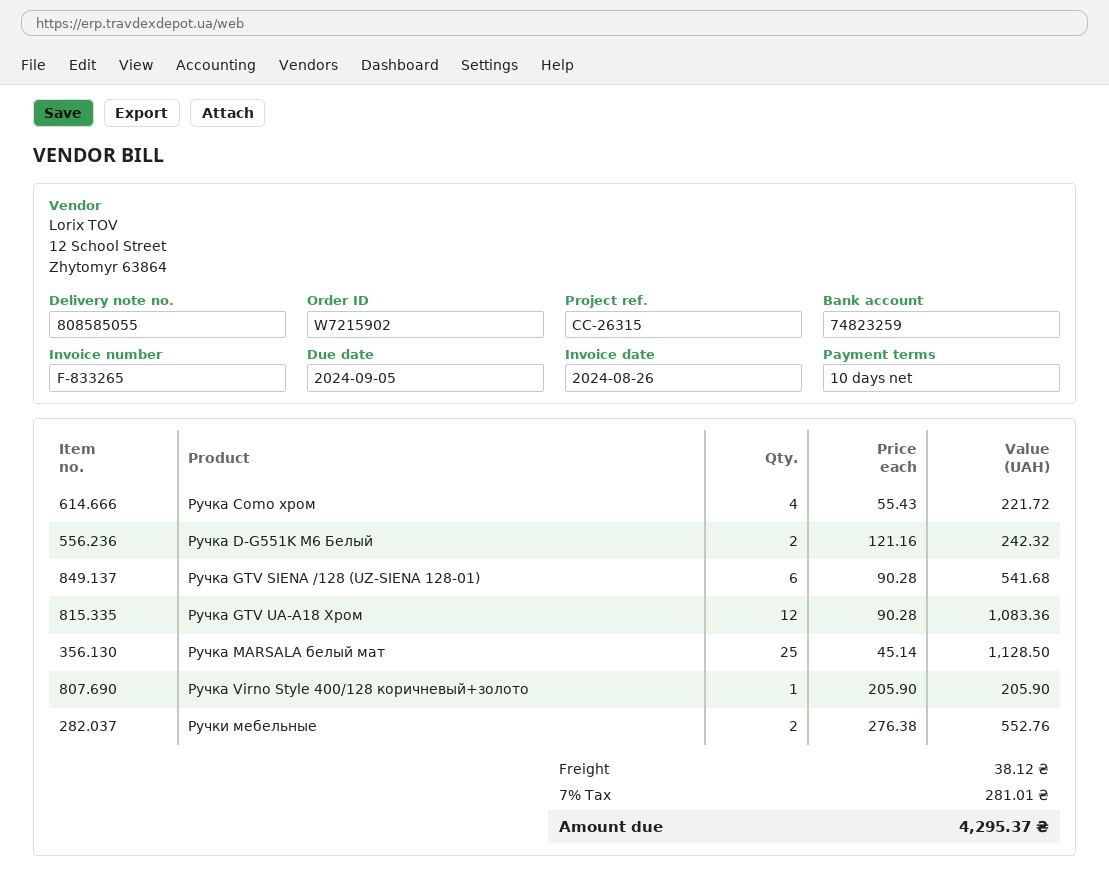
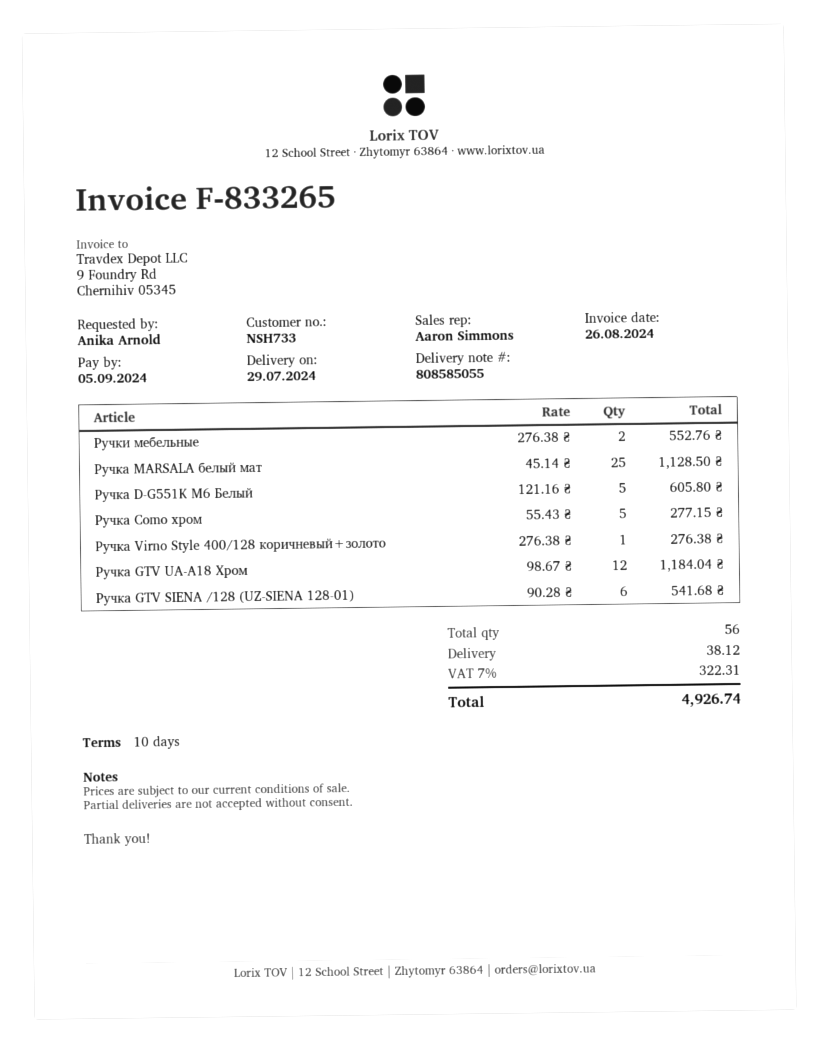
Ручка Como хром: 4 x 55.43 = 221.72 -> 5 x 55.43 = 277.15
Ручка D-G551K M6 Белый: 2 x 121.16 = 242.32 -> 5 x 121.16 = 605.80
Ручка GTV UA-A18 Хром: 12 x 90.28 = 1083.36 -> 12 x 98.67 = 1184.04
Ручка Virno Style 400/128 коричневый+золото: 1 x 205.90 = 205.90 -> 1 x 276.38 = 276.38
tax: 7% = 281.01 -> 7% = 322.31
total: 4295.37 -> 4926.74

